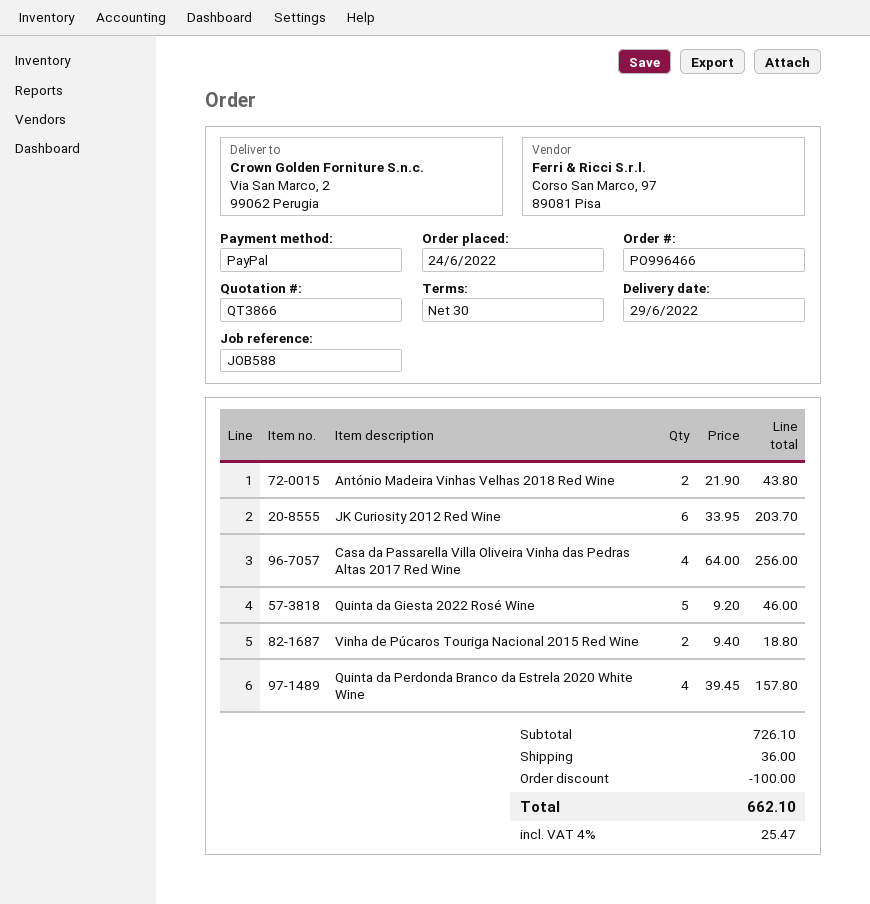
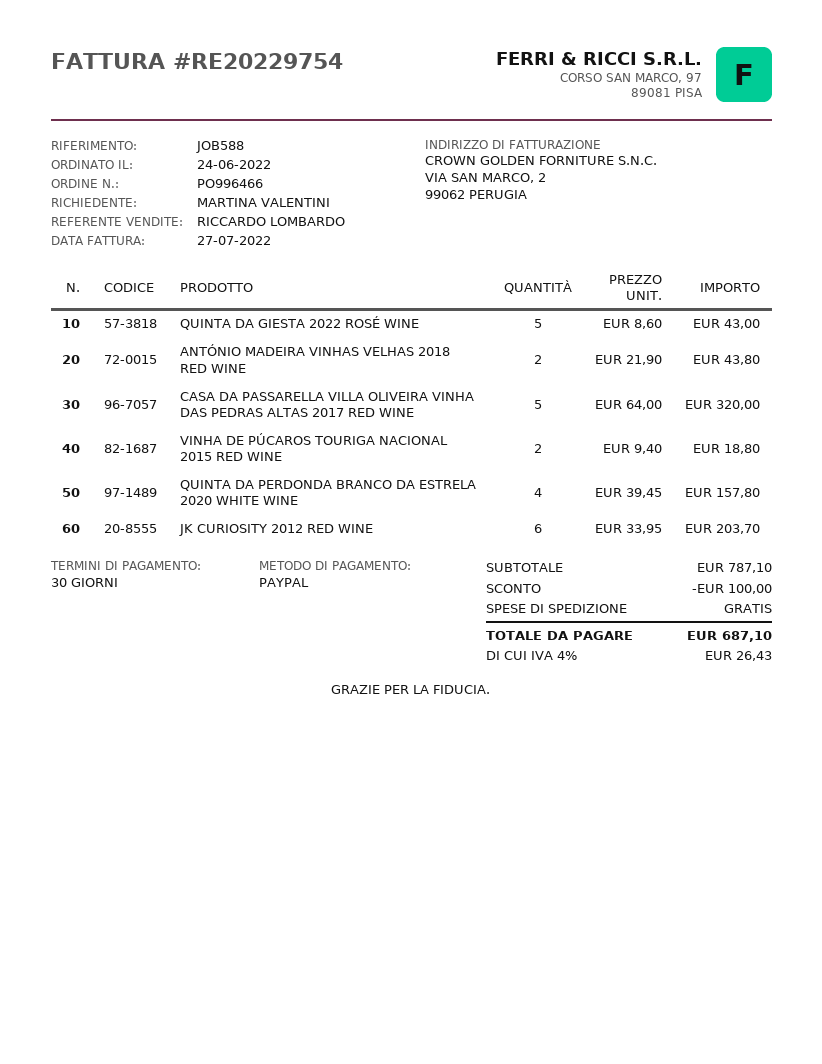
Casa da Passarella Villa Oliveira Vinha das Pedras Altas 2017 Red Wine: 4 x 64.00 = 256.00 -> 5 x 64.00 = 320.00
Quinta da Giesta 2022 Rosé Wine: 5 x 9.20 = 46.00 -> 5 x 8.60 = 43.00
subtotal: 726.10 -> 787.10
shipping: 36.00 -> 0.00
tax: 4% = 25.47 -> 4% = 26.43
total: 662.10 -> 687.10

